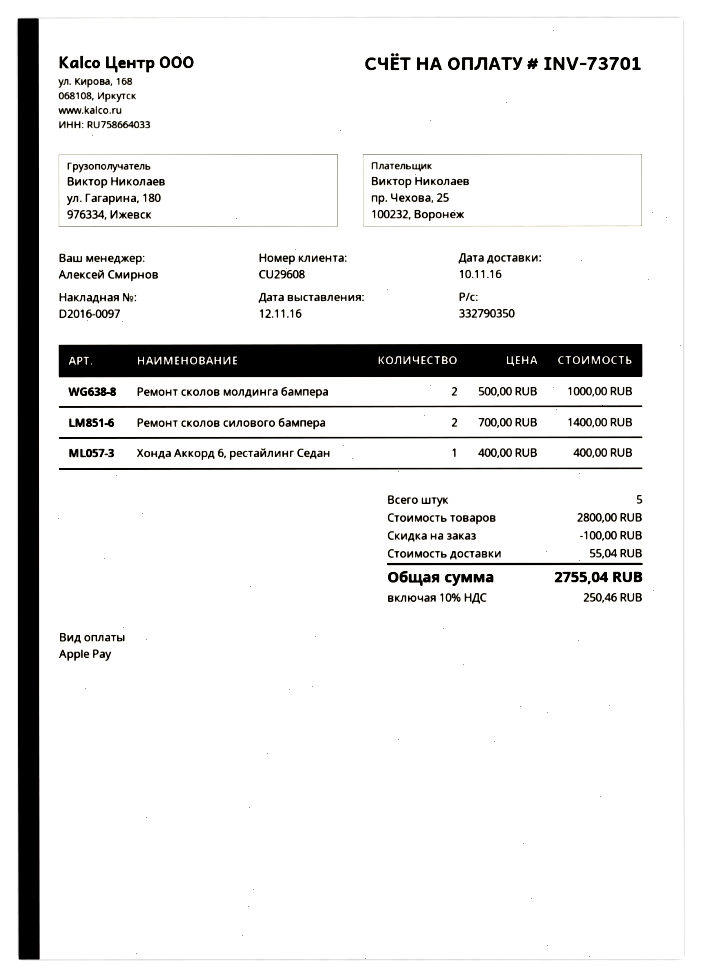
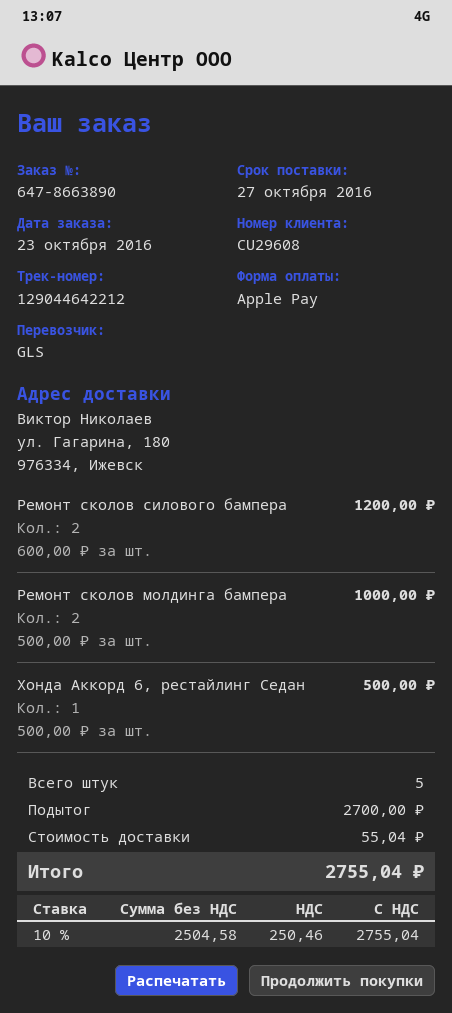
delivery date: 2016-11-10 -> 2016-10-27
Ремонт сколов силового бампера: 2 x 700.00 = 1400.00 -> 2 x 600.00 = 1200.00
Хонда Аккорд 6, рестайлинг Седан: 1 x 400.00 = 400.00 -> 1 x 500.00 = 500.00
subtotal: 2800.00 -> 2700.00
discount: 100.00 -> none

